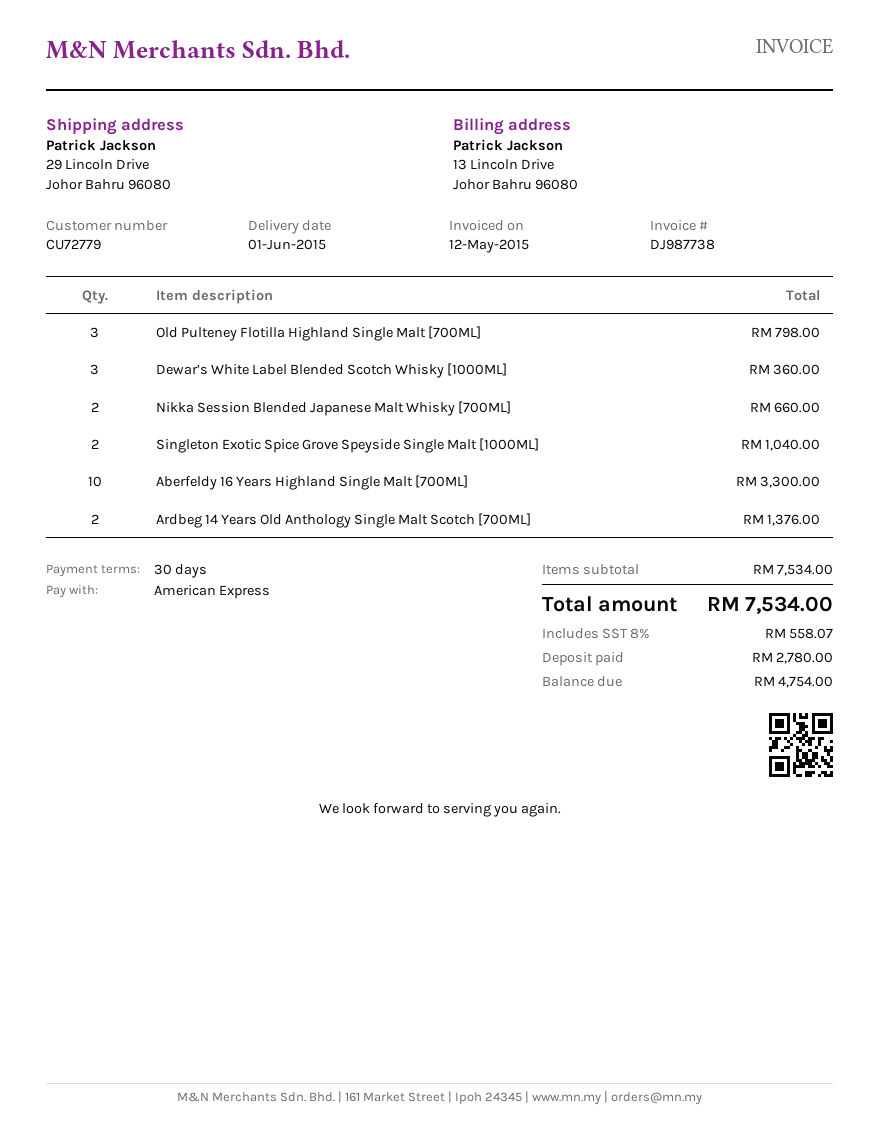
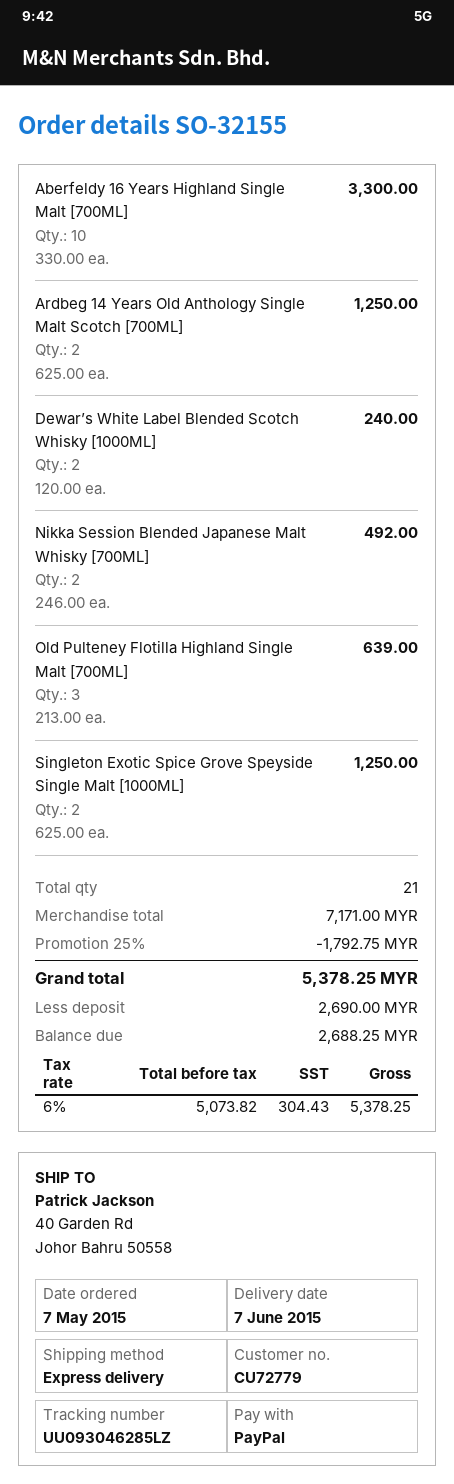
delivery date: 2015-06-01 -> 2015-06-07
payment method: American Express -> PayPal
ship to: 29 Lincoln Drive, Johor Bahru 96080 -> 40 Garden Rd, Johor Bahru 50558
Old Pulteney Flotilla Highland Single Malt [700ML]: 3 for 798.00 -> 3 for 639.00
Dewar’s White Label Blended Scotch Whisky [1000ML]: 3 for 360.00 -> 2 for 240.00
Nikka Session Blended Japanese Malt Whisky [700ML]: 2 for 660.00 -> 2 for 492.00
Singleton Exotic Spice Grove Speyside Single Malt [1000ML]: 2 for 1040.00 -> 2 for 1250.00
Ardbeg 14 Years Old Anthology Single Malt Scotch [700ML]: 2 for 1376.00 -> 2 for 1250.00
subtotal: 7534.00 -> 7171.00
discount: none -> 25% = 1792.75
tax: 8% = 558.07 -> 6% = 304.43
total: 7534.00 -> 5378.25
deposit: 2780.00 -> 2690.00
balance: 4754.00 -> 2688.25

